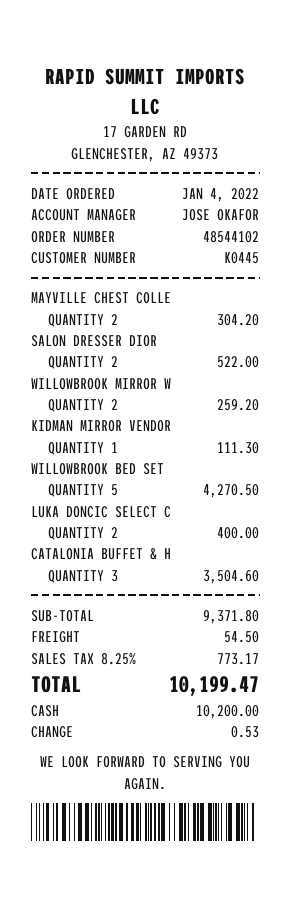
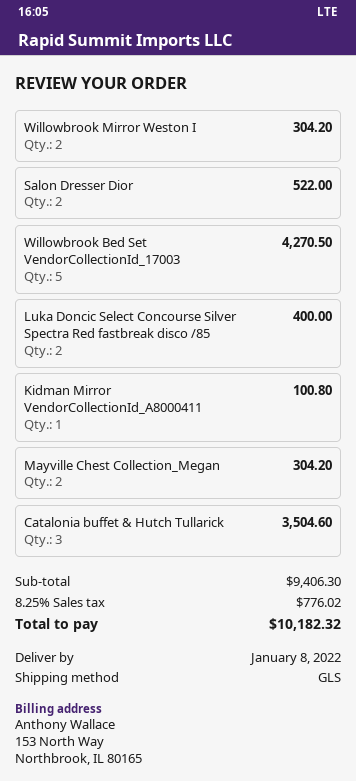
WILLOWBROOK MIRROR W: 2 for 259.20 -> 2 for 304.20
KIDMAN MIRROR VENDOR: 1 for 111.30 -> 1 for 100.80
subtotal: 9371.80 -> 9406.30
shipping: 54.50 -> none
tax: 8.25% = 773.17 -> 8.25% = 776.02
total: 10199.47 -> 10182.32

